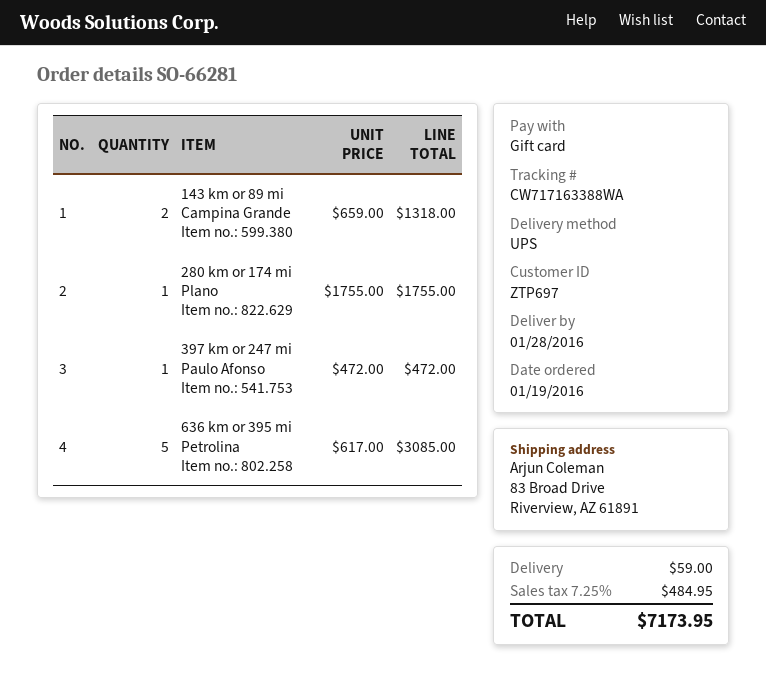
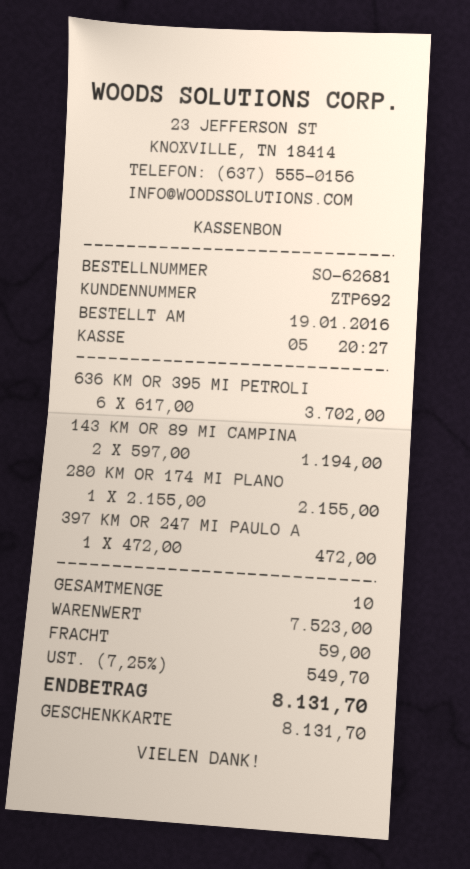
order number: SO-66281 -> SO-62681
customer number: ZTP697 -> ZTP692
143 km or 89 mi Campina Grande: 2 x 659.00 = 1318.00 -> 2 x 597.00 = 1194.00
280 km or 174 mi Plano: 1 x 1755.00 = 1755.00 -> 1 x 2155.00 = 2155.00
636 km or 395 mi Petrolina: 5 x 617.00 = 3085.00 -> 6 x 617.00 = 3702.00
tax: 7.25% = 484.95 -> 7.25% = 549.70
total: 7173.95 -> 8131.70

